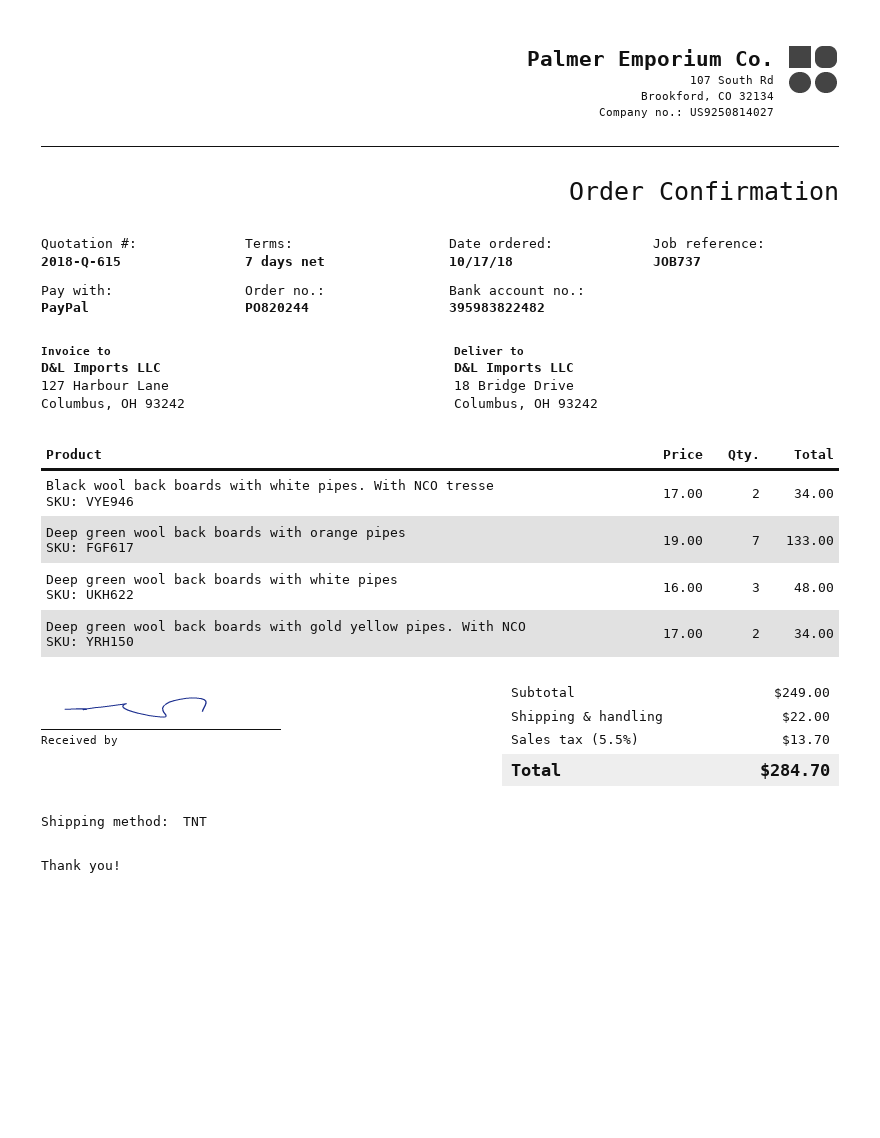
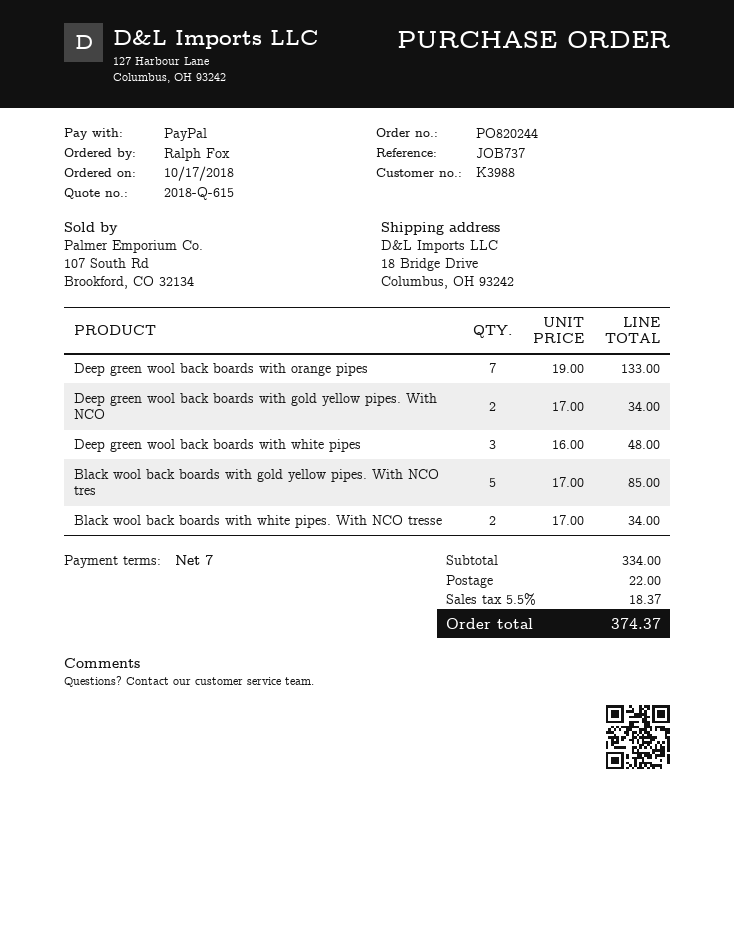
Black wool back boards with gold yellow pipes. With NCO tres: none -> 5 x 17.00 = 85.00
subtotal: 249.00 -> 334.00
tax: 5.5% = 13.70 -> 5.5% = 18.37
total: 284.70 -> 374.37

